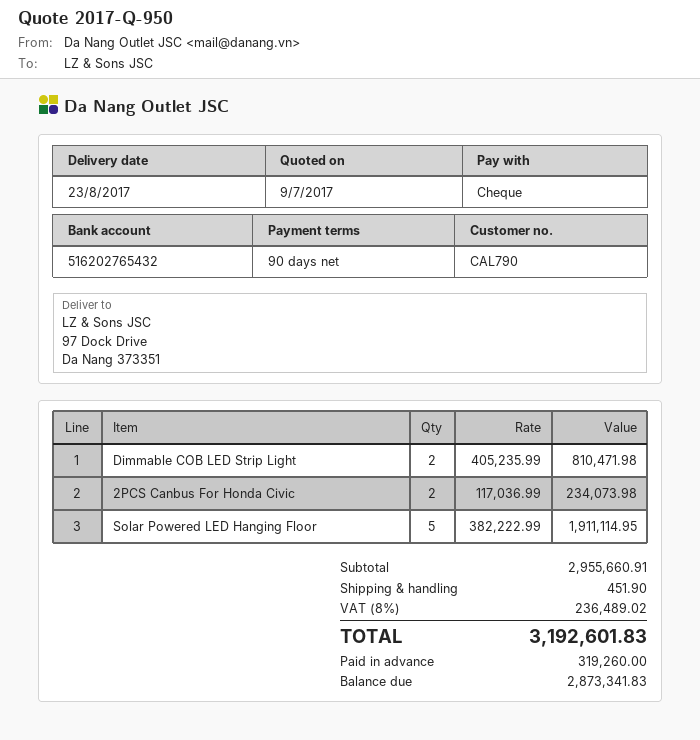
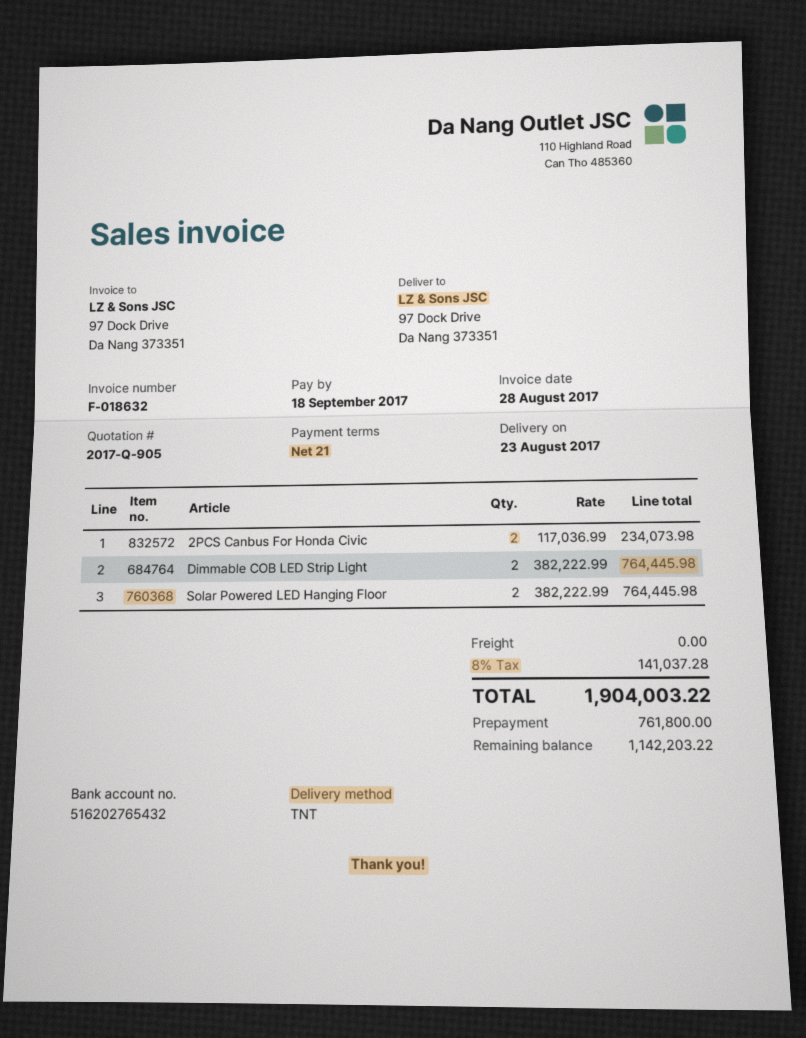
quote number: 2017-Q-950 -> 2017-Q-905
payment terms: 90 days -> 21 days
Dimmable COB LED Strip Light: 2 x 405235.99 = 810471.98 -> 2 x 382222.99 = 764445.98
Solar Powered LED Hanging Floor: 5 x 382222.99 = 1911114.95 -> 2 x 382222.99 = 764445.98
shipping: 451.90 -> 0.00
tax: 8% = 236489.02 -> 8% = 141037.28
total: 3192601.83 -> 1904003.22
deposit: 319260.00 -> 761800.00
balance: 2873341.83 -> 1142203.22

